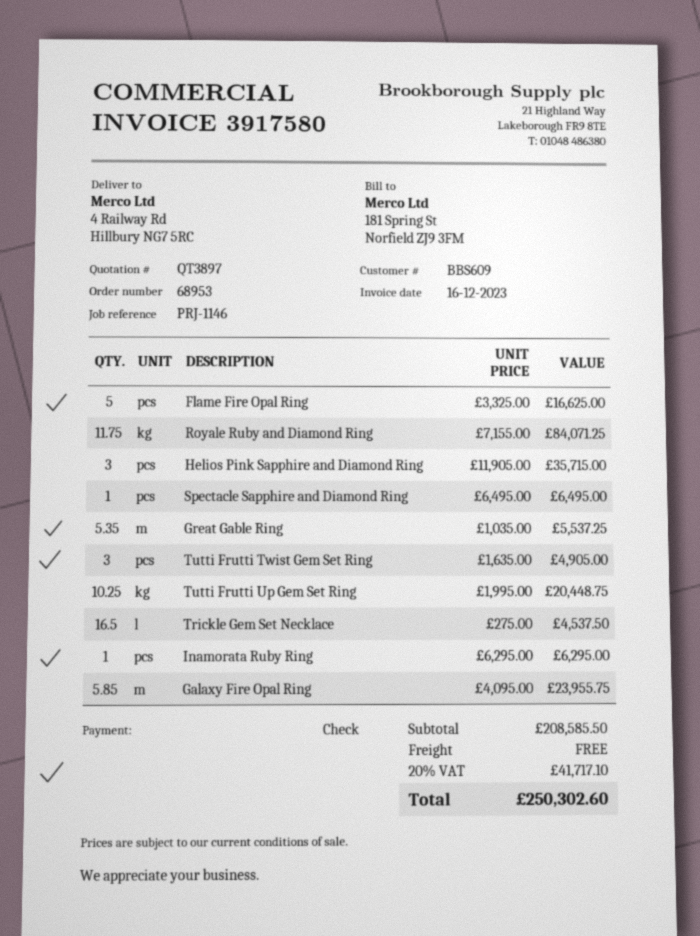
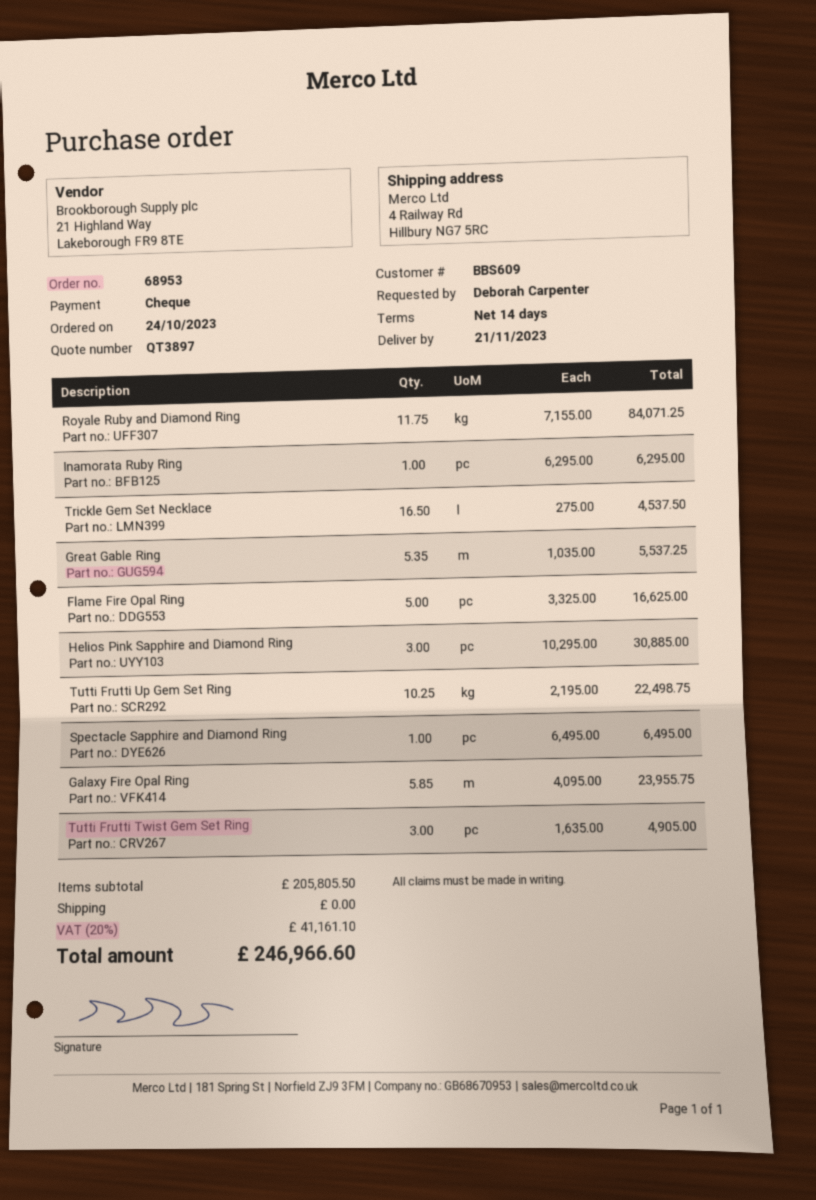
Helios Pink Sapphire and Diamond Ring: 3 x 11905.00 = 35715.00 -> 3 x 10295.00 = 30885.00
Tutti Frutti Up Gem Set Ring: 10.25 x 1995.00 = 20448.75 -> 10.25 x 2195.00 = 22498.75
subtotal: 208585.50 -> 205805.50
tax: 20% = 41717.10 -> 20% = 41161.10
total: 250302.60 -> 246966.60

